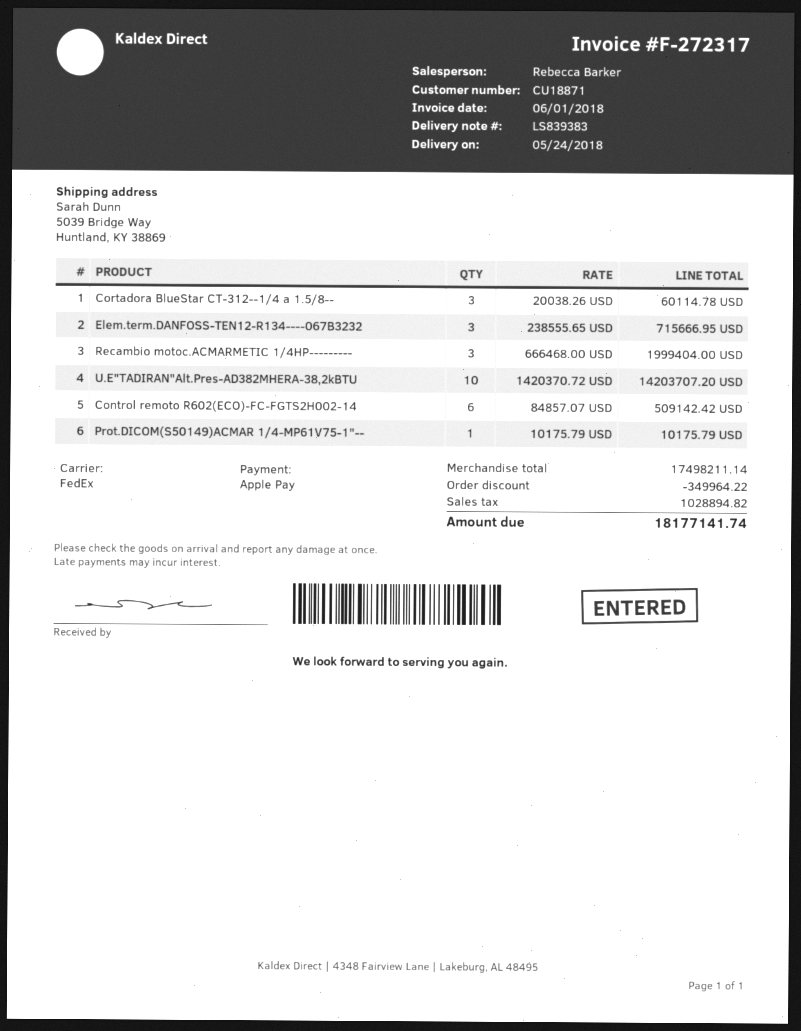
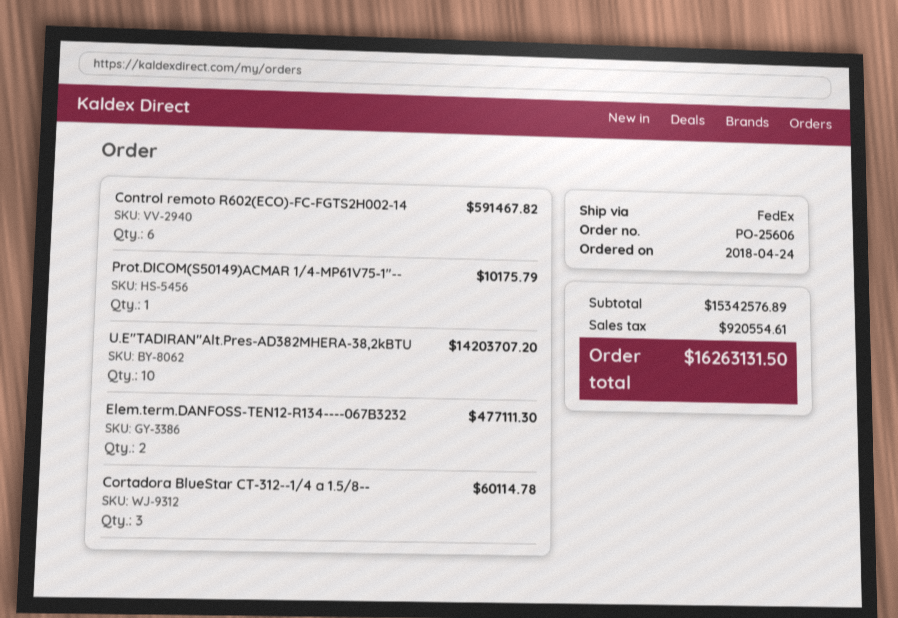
Elem.term.DANFOSS-TEN12-R134----067B3232: 3 for 715666.95 -> 2 for 477111.30
Recambio motoc.ACMARMETIC 1/4HP---------: 3 for 1999404.00 -> none
Control remoto R602(ECO)-FC-FGTS2H002-14: 6 for 509142.42 -> 6 for 591467.82
subtotal: 17498211.14 -> 15342576.89
discount: 349964.22 -> none
tax: 1028894.82 -> 920554.61
total: 18177141.74 -> 16263131.50

